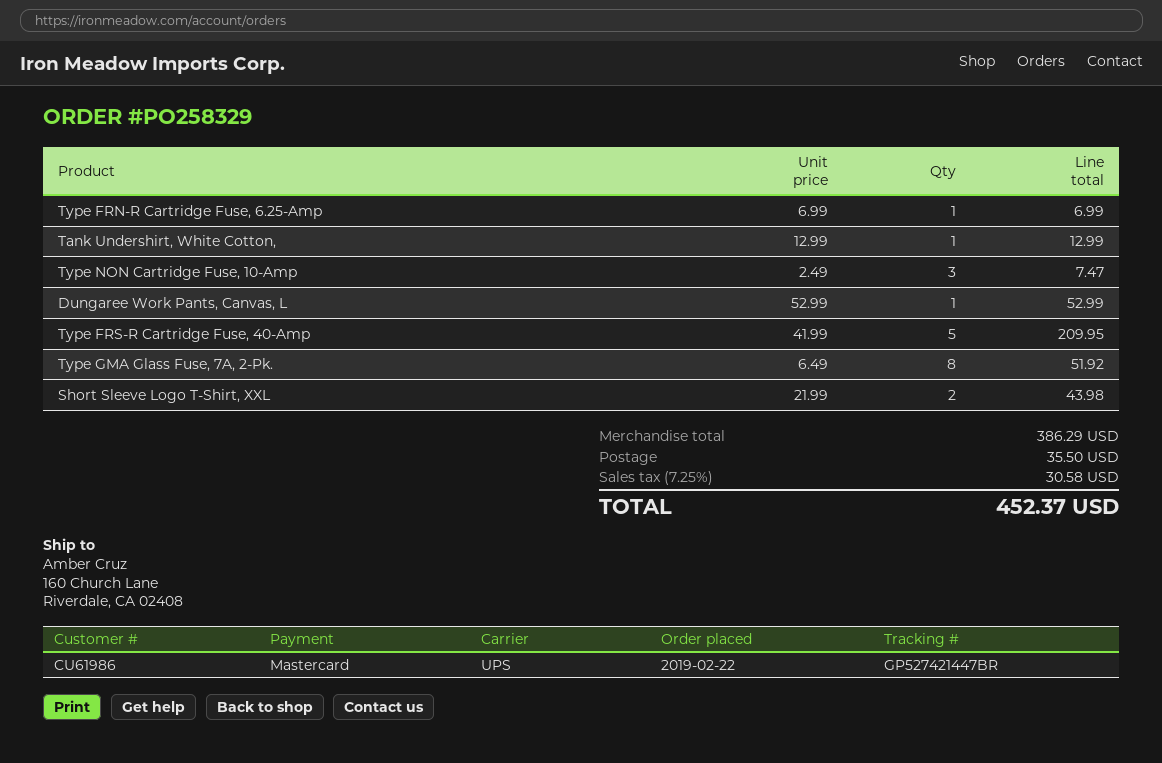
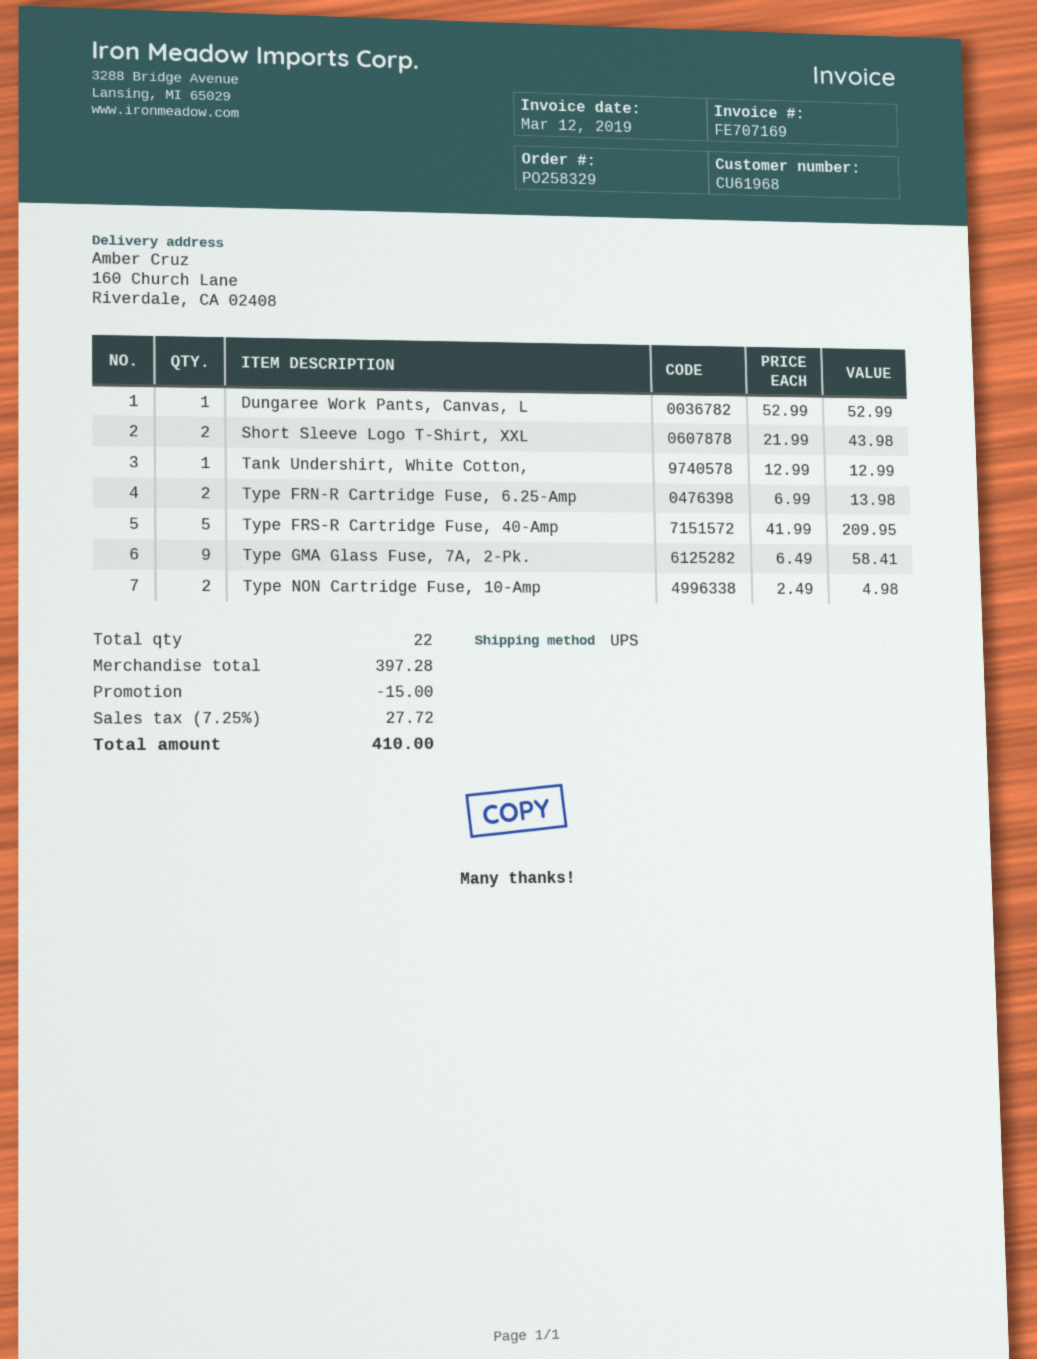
customer number: CU61986 -> CU61968
Type FRN-R Cartridge Fuse, 6.25-Amp: 1 x 6.99 = 6.99 -> 2 x 6.99 = 13.98
Type NON Cartridge Fuse, 10-Amp: 3 x 2.49 = 7.47 -> 2 x 2.49 = 4.98
Type GMA Glass Fuse, 7A, 2-Pk.: 8 x 6.49 = 51.92 -> 9 x 6.49 = 58.41
subtotal: 386.29 -> 397.28
discount: none -> 15.00
shipping: 35.50 -> none
tax: 7.25% = 30.58 -> 7.25% = 27.72
total: 452.37 -> 410.00

